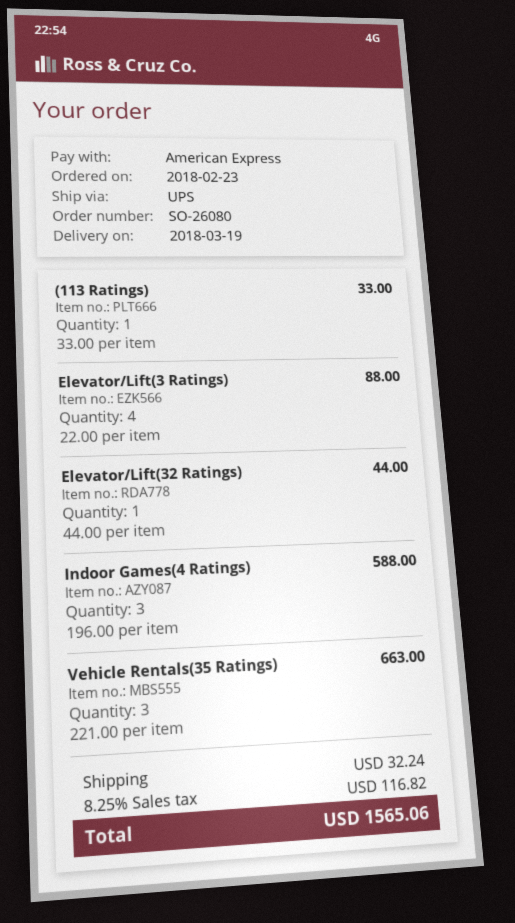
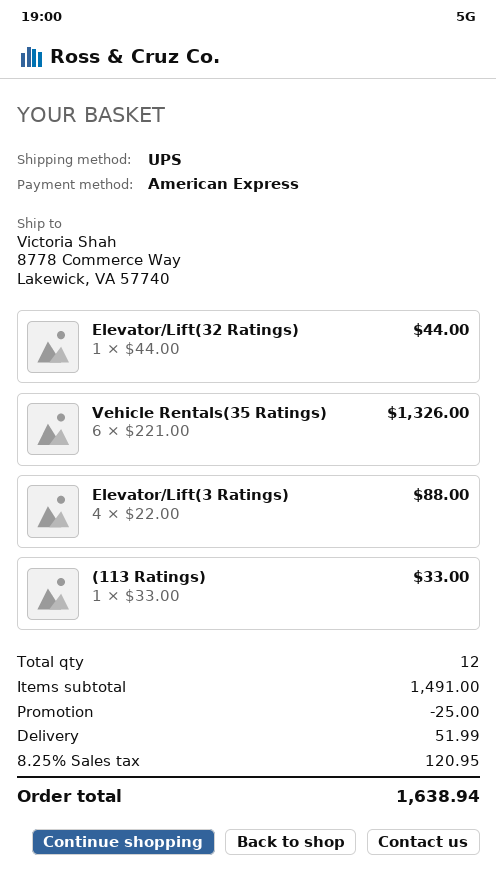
Indoor Games(4 Ratings): 3 x 196.00 = 588.00 -> none
Vehicle Rentals(35 Ratings): 3 x 221.00 = 663.00 -> 6 x 221.00 = 1326.00
discount: none -> 25.00
shipping: 32.24 -> 51.99
tax: 8.25% = 116.82 -> 8.25% = 120.95
total: 1565.06 -> 1638.94

